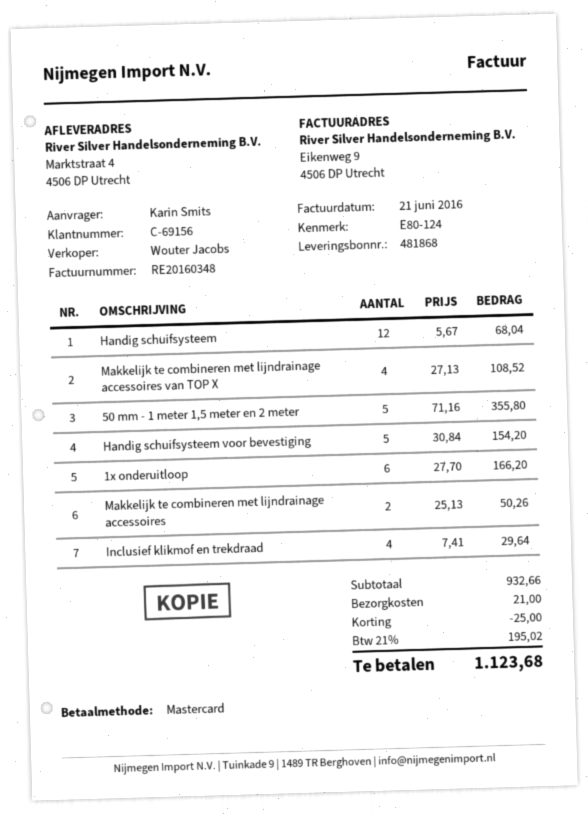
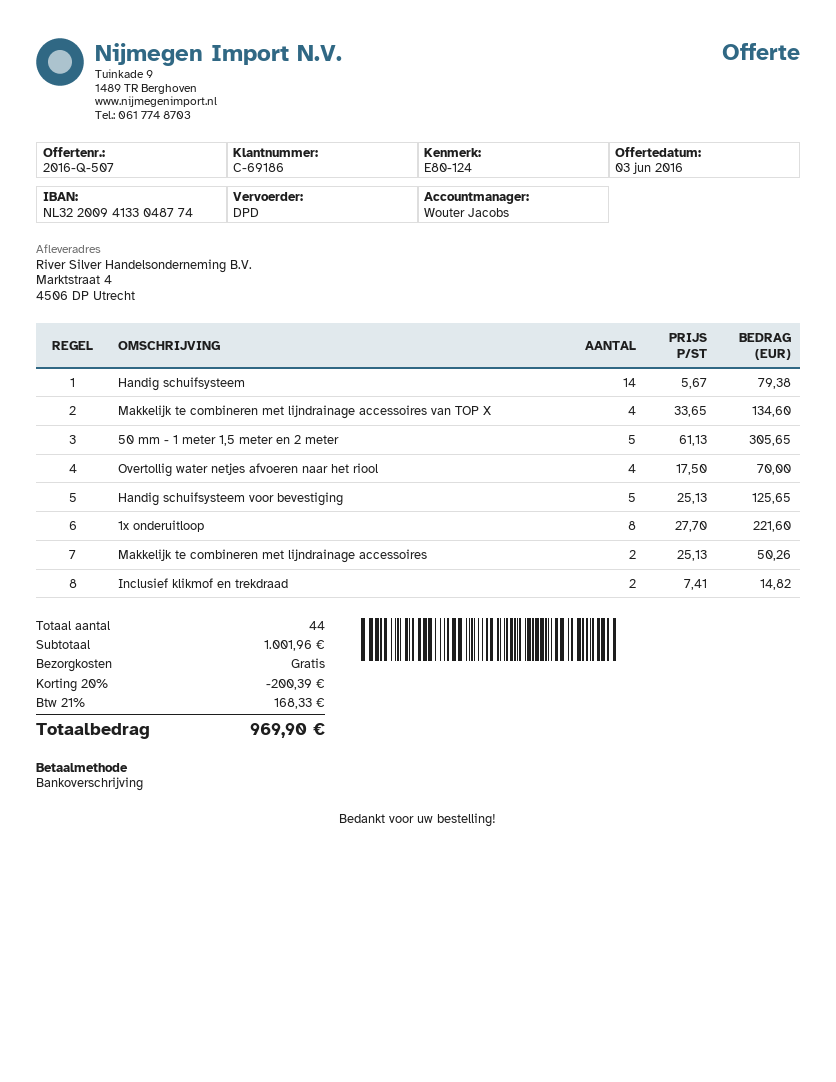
customer number: C-69156 -> C-69186
payment method: Mastercard -> bank transfer
Handig schuifsysteem: 12 x 5.67 = 68.04 -> 14 x 5.67 = 79.38
Makkelijk te combineren met lijndrainage accessoires van TOP X: 4 x 27.13 = 108.52 -> 4 x 33.65 = 134.60
50 mm - 1 meter 1,5 meter en 2 meter: 5 x 71.16 = 355.80 -> 5 x 61.13 = 305.65
Handig schuifsysteem voor bevestiging: 5 x 30.84 = 154.20 -> 5 x 25.13 = 125.65
1x onderuitloop: 6 x 27.70 = 166.20 -> 8 x 27.70 = 221.60
Inclusief klikmof en trekdraad: 4 x 7.41 = 29.64 -> 2 x 7.41 = 14.82
Overtollig water netjes afvoeren naar het riool: none -> 4 x 17.50 = 70.00
subtotal: 932.66 -> 1001.96
discount: 25.00 -> 200.39
shipping: 21.00 -> 0.00
tax: 21% = 195.02 -> 21% = 168.33
total: 1123.68 -> 969.90

